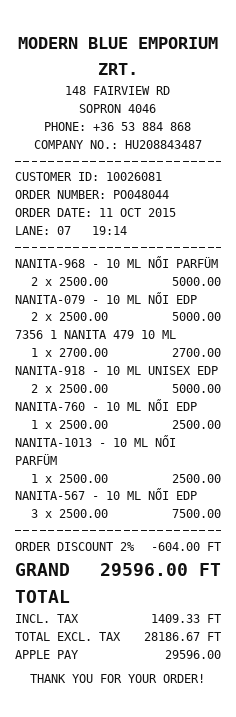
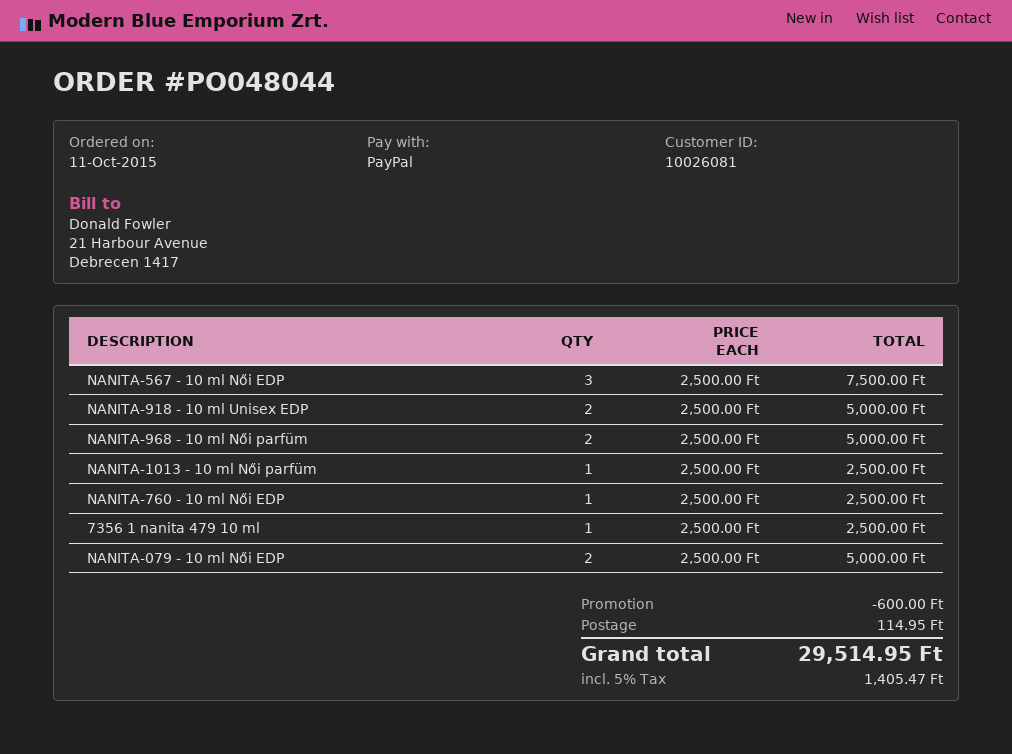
payment method: Apple Pay -> PayPal
7356 1 NANITA 479 10 ML: 1 x 2700.00 = 2700.00 -> 1 x 2500.00 = 2500.00
discount: 604.00 -> 600.00
shipping: none -> 114.95
tax: 1409.33 -> 1405.47
total: 29596.00 -> 29514.95

